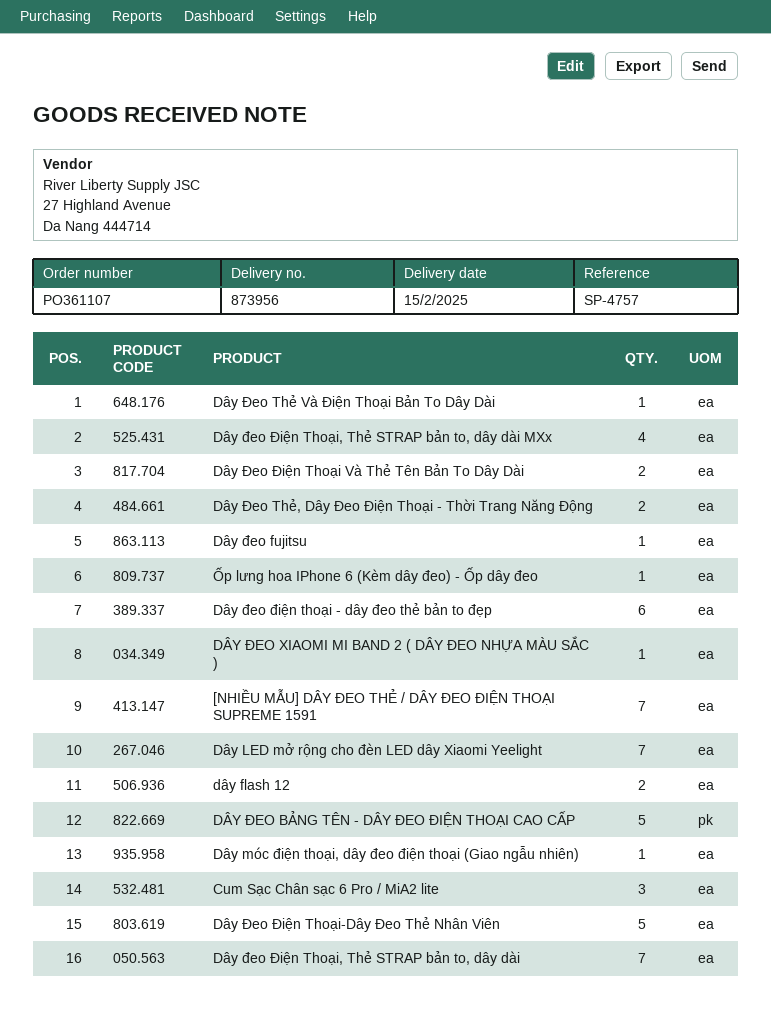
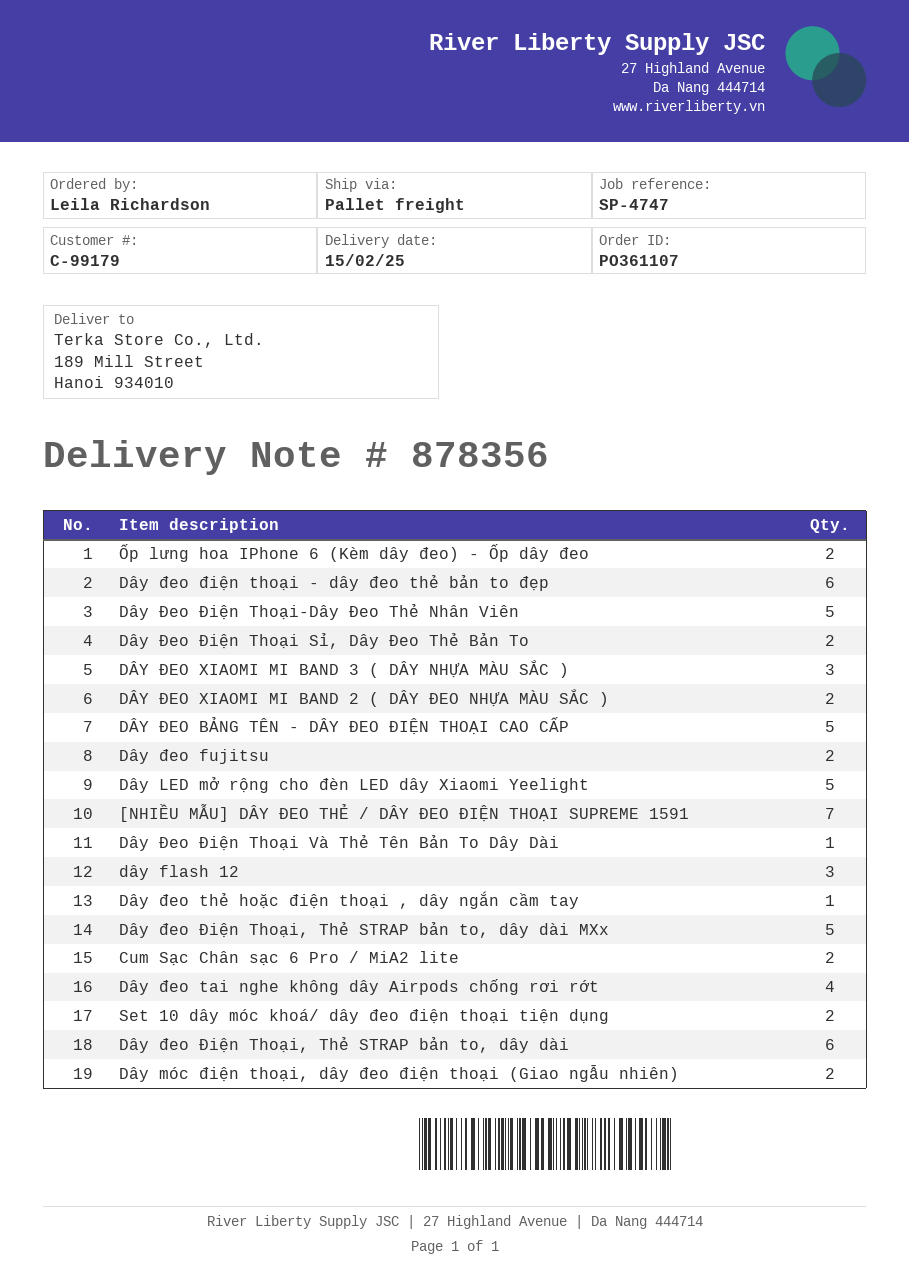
delivery note number: 873956 -> 878356
reference: SP-4757 -> SP-4747
Dây Đeo Thẻ Và Điện Thoại Bản To Dây Dài: 1 -> none
Dây đeo Điện Thoại, Thẻ STRAP bản to, dây dài MXx: 4 -> 5
Dây Đeo Điện Thoại Và Thẻ Tên Bản To Dây Dài: 2 -> 1
Dây Đeo Thẻ, Dây Đeo Điện Thoại - Thời Trang Năng Động: 2 -> none
Dây đeo fujitsu: 1 -> 2
Ốp lưng hoa IPhone 6 (Kèm dây đeo) - Ốp dây đeo: 1 -> 2
DÂY ĐEO XIAOMI MI BAND 2 ( DÂY ĐEO NHỰA MÀU SẮC ): 1 -> 2
Dây LED mở rộng cho đèn LED dây Xiaomi Yeelight: 7 -> 5
dây flash 12: 2 -> 3
Dây móc điện thoại, dây đeo điện thoại (Giao ngẫu nhiên): 1 -> 2
Cum Sạc Chân sạc 6 Pro / MiA2 lite: 3 -> 2
Dây đeo Điện Thoại, Thẻ STRAP bản to, dây dài: 7 -> 6
Dây Đeo Điện Thoại Sỉ, Dây Đeo Thẻ Bản To: none -> 2
DÂY ĐEO XIAOMI MI BAND 3 ( DÂY NHỰA MÀU SẮC ): none -> 3
Dây đeo thẻ hoặc điện thoại , dây ngắn cầm tay: none -> 1
Dây đeo tai nghe không dây Airpods chống rơi rớt: none -> 4
Set 10 dây móc khoá/ dây đeo điện thoại tiện dụng: none -> 2

